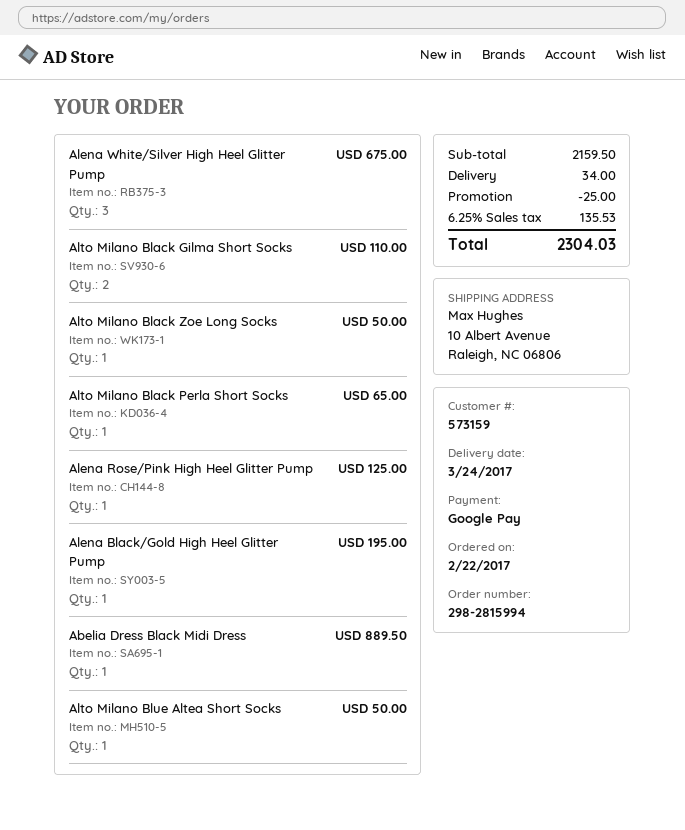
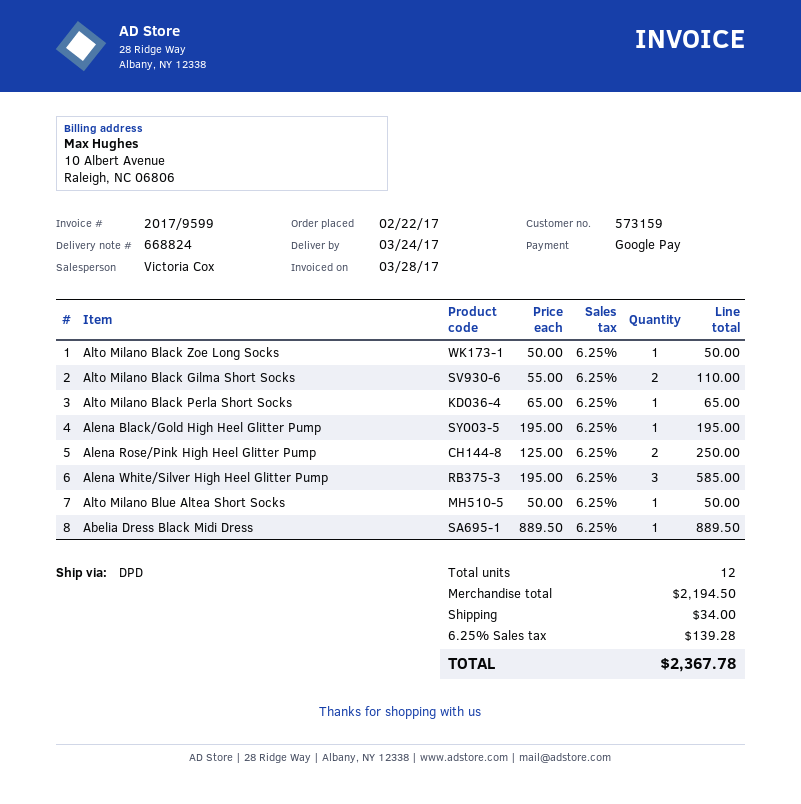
Alena White/Silver High Heel Glitter Pump: 3 for 675.00 -> 3 for 585.00
Alena Rose/Pink High Heel Glitter Pump: 1 for 125.00 -> 2 for 250.00
subtotal: 2159.50 -> 2194.50
discount: 25.00 -> none
tax: 6.25% = 135.53 -> 6.25% = 139.28
total: 2304.03 -> 2367.78

